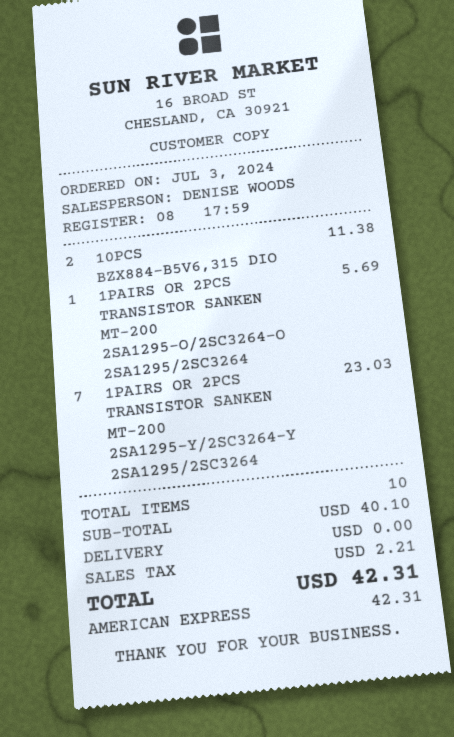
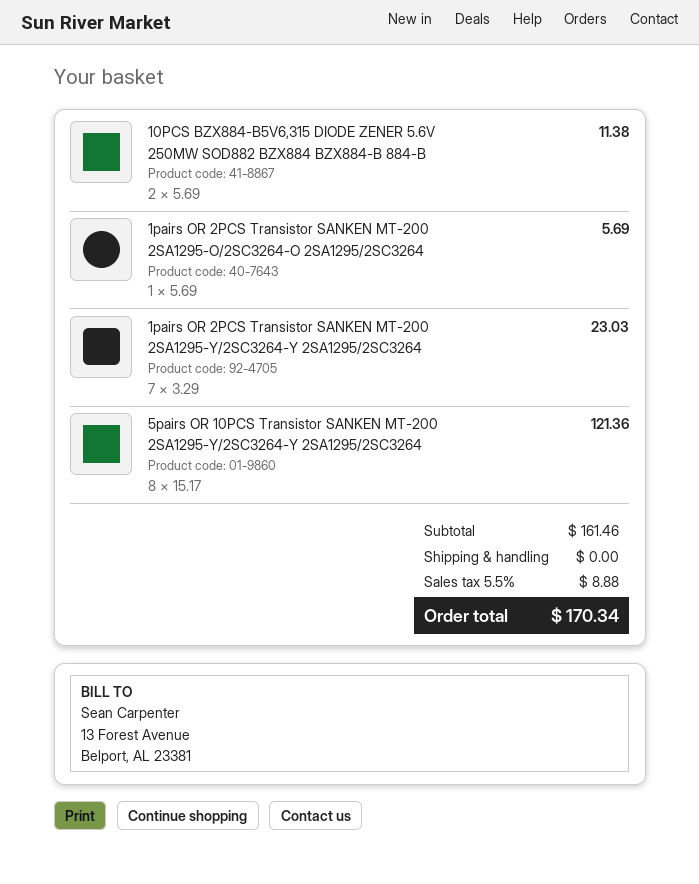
5pairs OR 10PCS Transistor SANKEN MT-200 2SA1295-Y/2SC3264-Y 2SA1295/2SC3264: none -> 8 for 121.36
subtotal: 40.10 -> 161.46
tax: 2.21 -> 8.88
total: 42.31 -> 170.34

